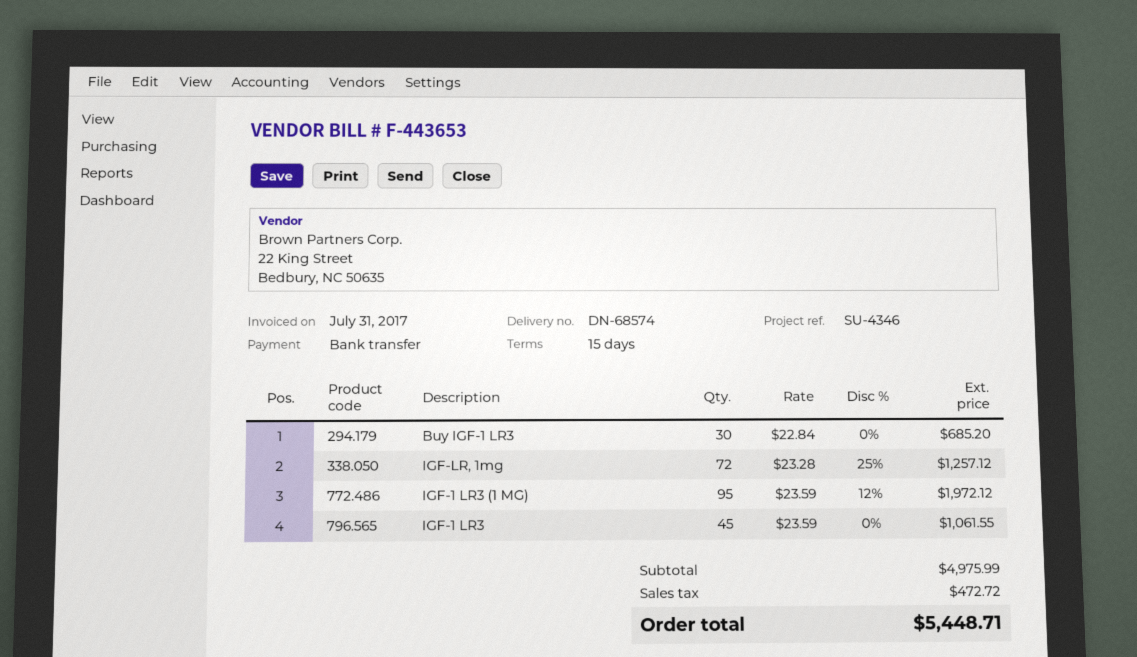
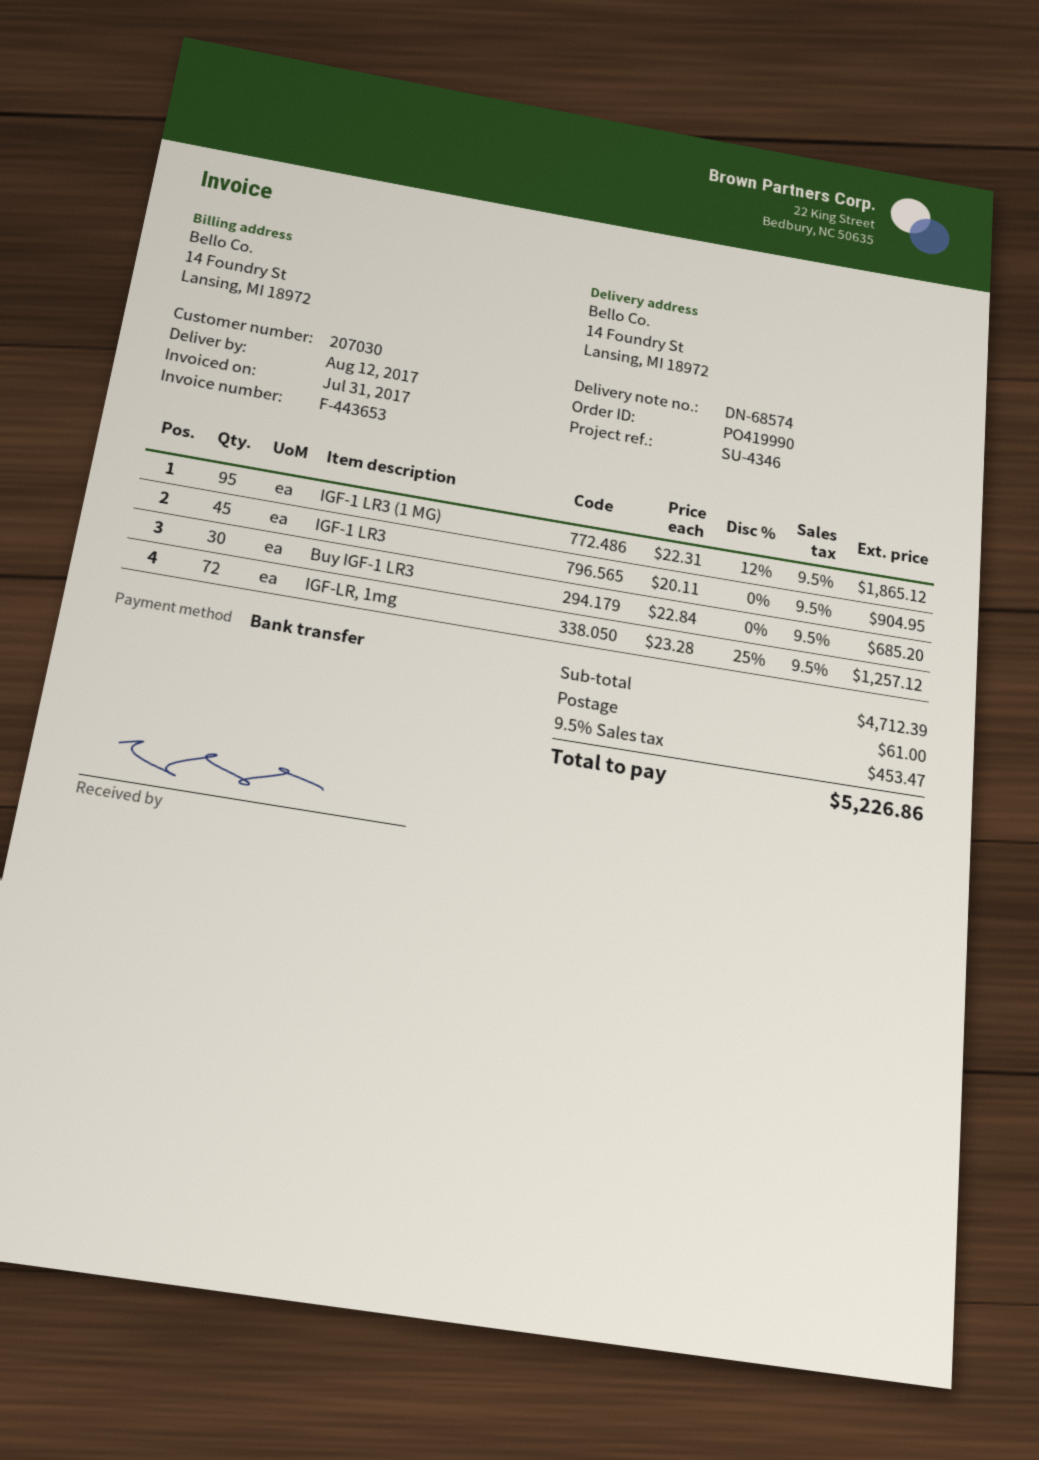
IGF-1 LR3 (1 MG): 95 x 23.59 - 12% = 1972.12 -> 95 x 22.31 - 12% = 1865.12
IGF-1 LR3: 45 x 23.59 = 1061.55 -> 45 x 20.11 = 904.95
subtotal: 4975.99 -> 4712.39
shipping: none -> 61.00
tax: 472.72 -> 453.47
total: 5448.71 -> 5226.86

